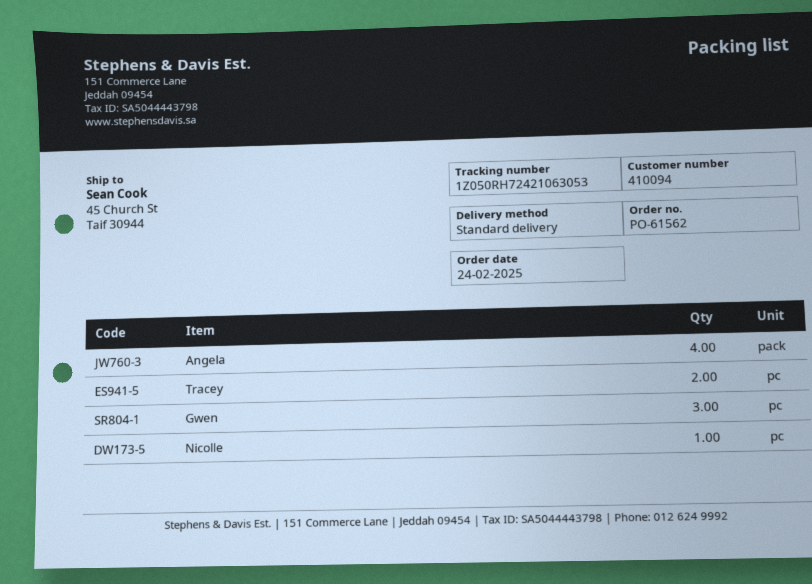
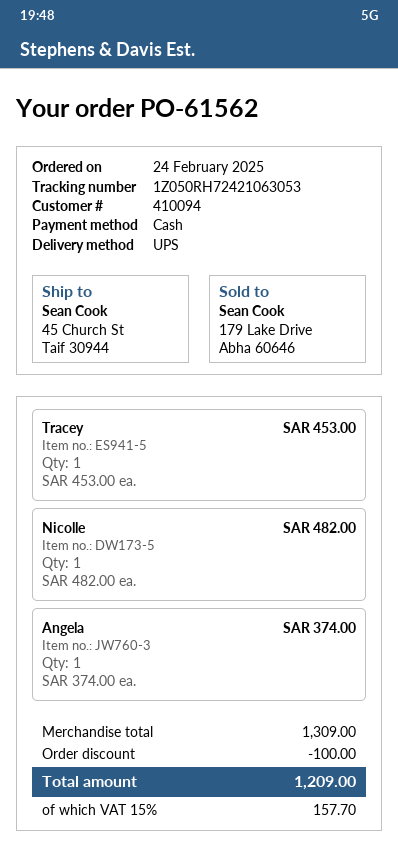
shipping method: standard -> UPS
Angela: 4 -> 1
Tracey: 2 -> 1
Gwen: 3 -> none

